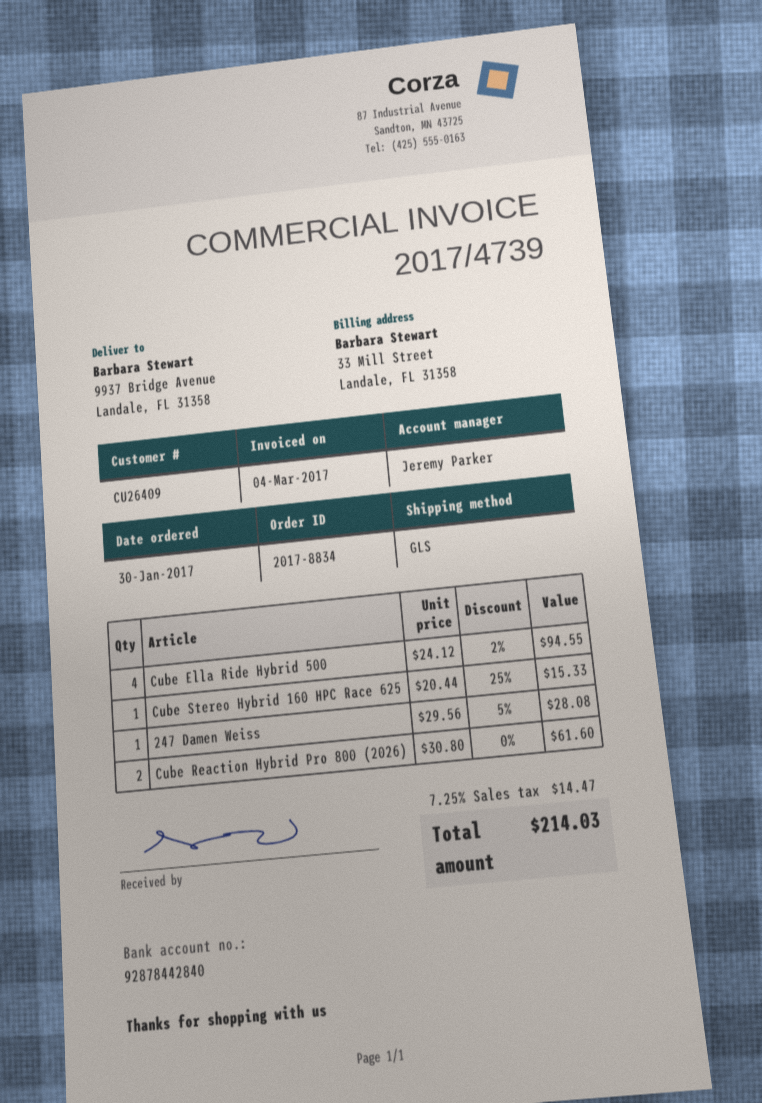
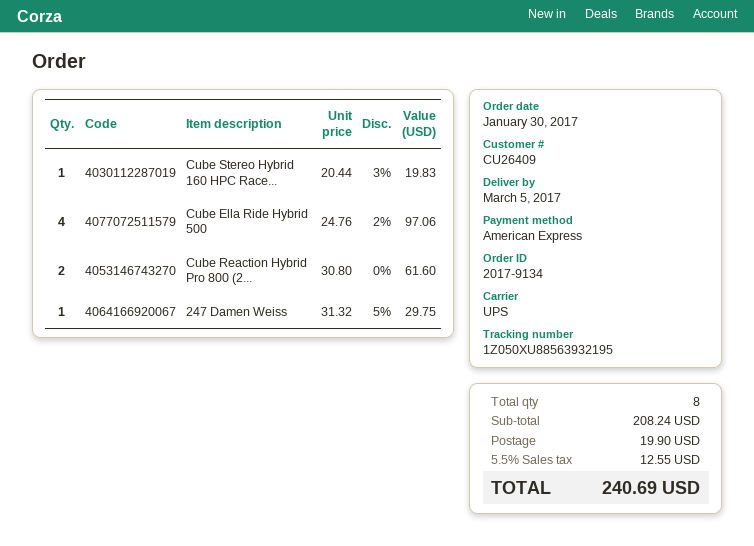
order number: 2017-8834 -> 2017-9134
shipping method: GLS -> UPS
Cube Ella Ride Hybrid 500: 4 x 24.12 - 2% = 94.55 -> 4 x 24.76 - 2% = 97.06
Cube Stereo Hybrid 160 HPC Race 625: 1 x 20.44 - 25% = 15.33 -> 1 x 20.44 - 3% = 19.83
247 Damen Weiss: 1 x 29.56 - 5% = 28.08 -> 1 x 31.32 - 5% = 29.75
shipping: none -> 19.90
tax: 7.25% = 14.47 -> 5.5% = 12.55
total: 214.03 -> 240.69

